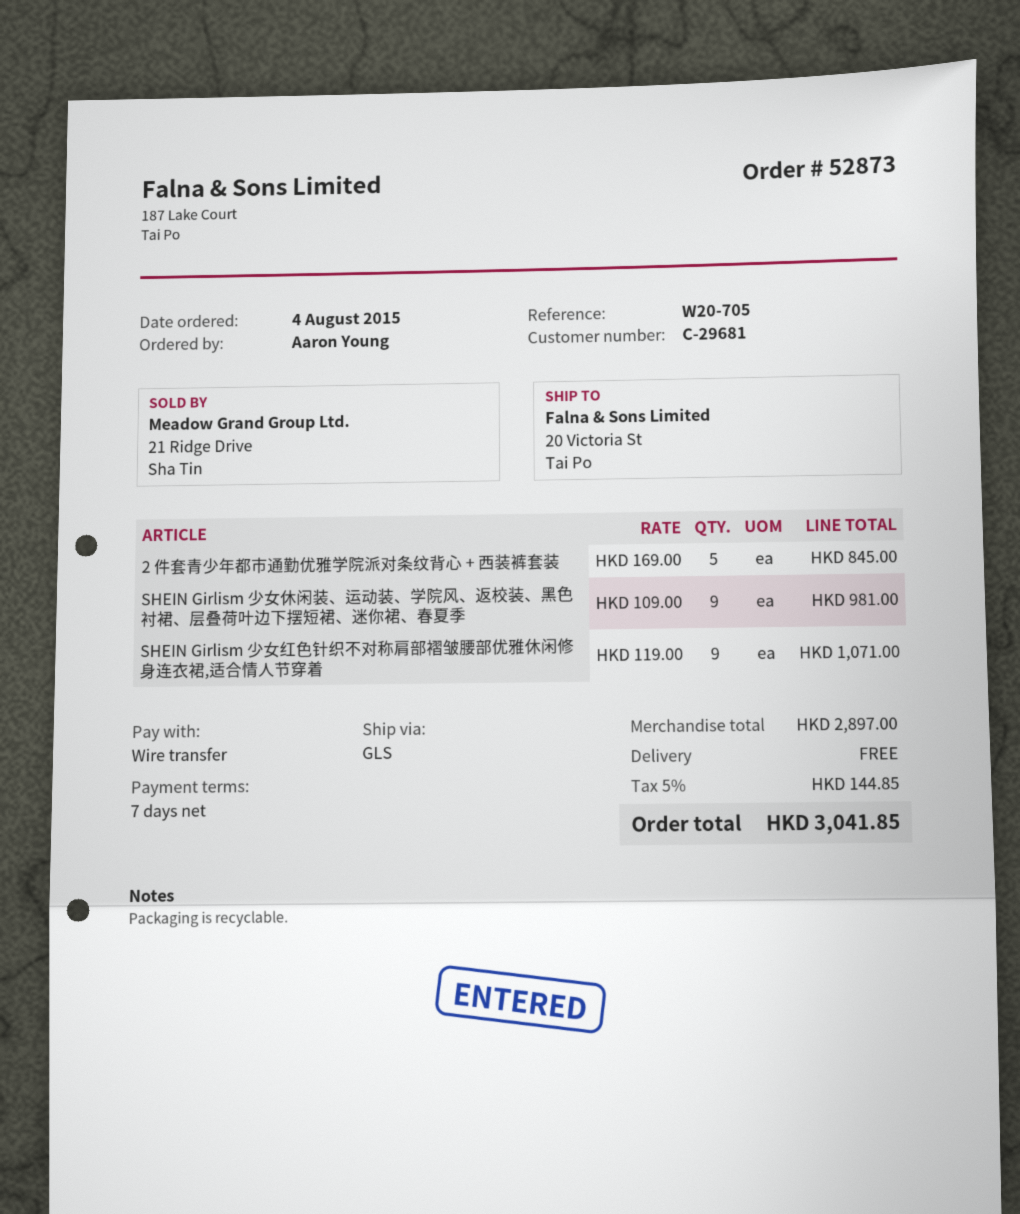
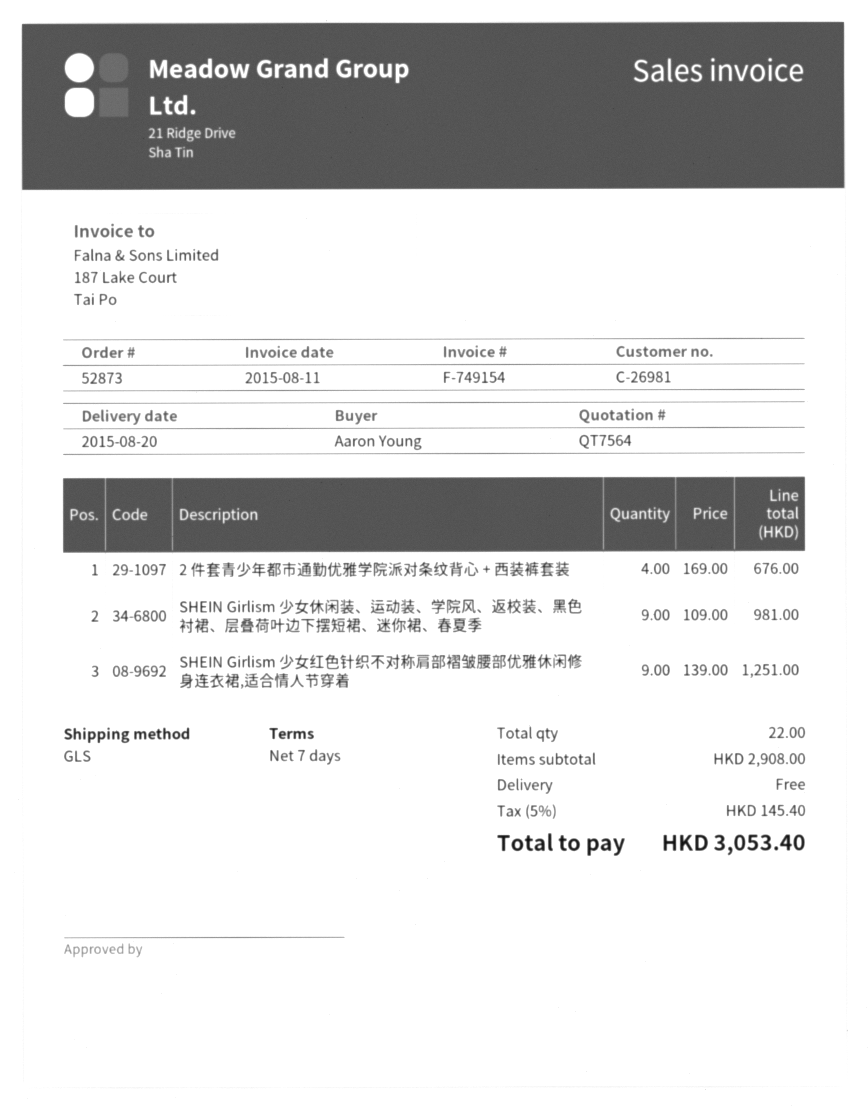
customer number: C-29681 -> C-26981
2 件套青少年都市通勤优雅学院派对条纹背心 + 西装裤套装: 5 x 169.00 = 845.00 -> 4 x 169.00 = 676.00
SHEIN Girlism 少女红色针织不对称肩部褶皱腰部优雅休闲修身连衣裙,适合情人节穿着: 9 x 119.00 = 1071.00 -> 9 x 139.00 = 1251.00
subtotal: 2897.00 -> 2908.00
tax: 5% = 144.85 -> 5% = 145.40
total: 3041.85 -> 3053.40

